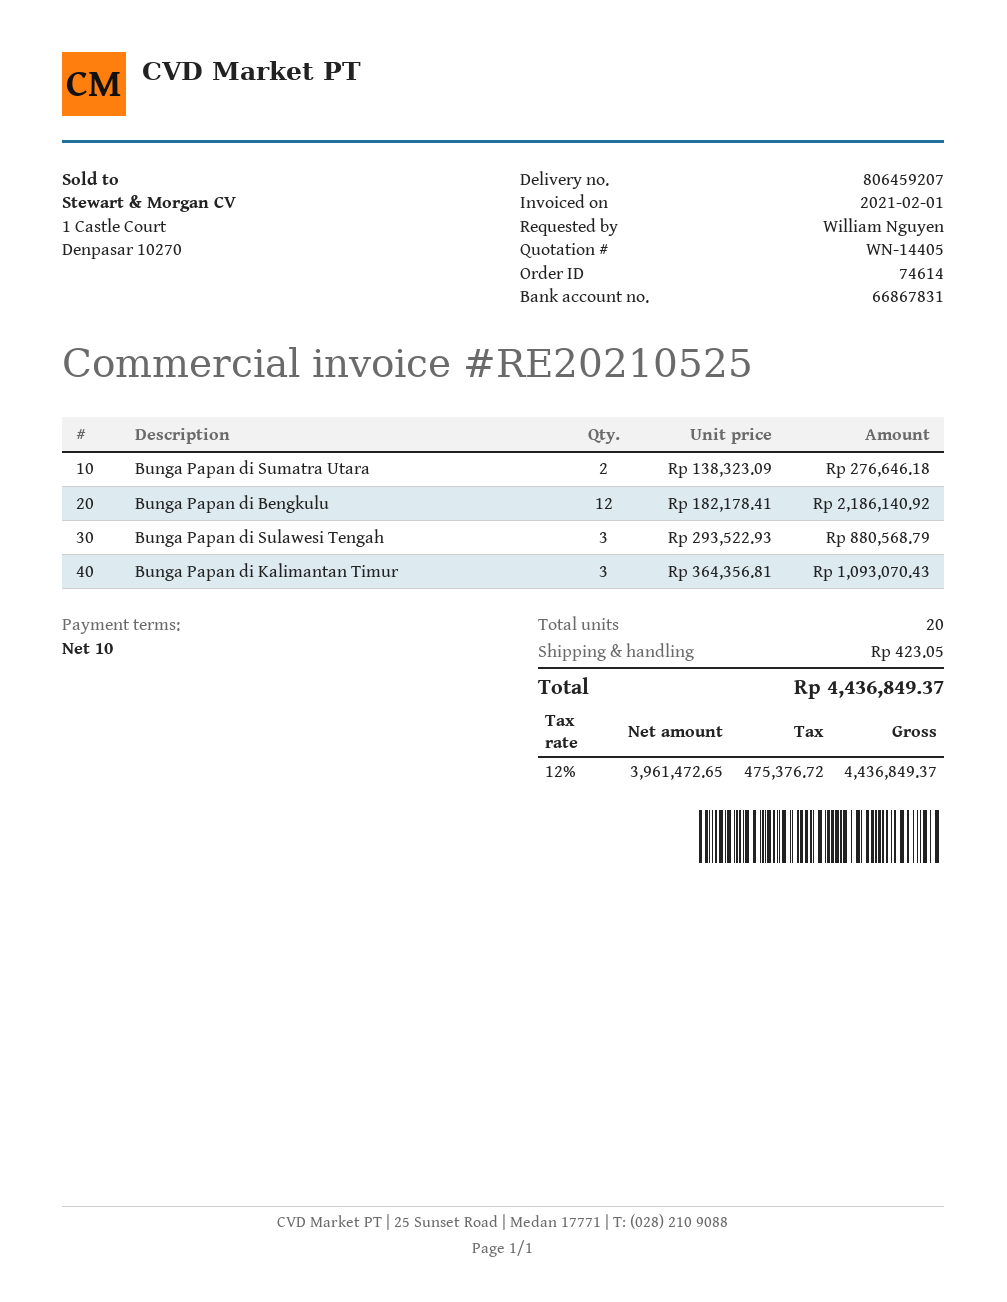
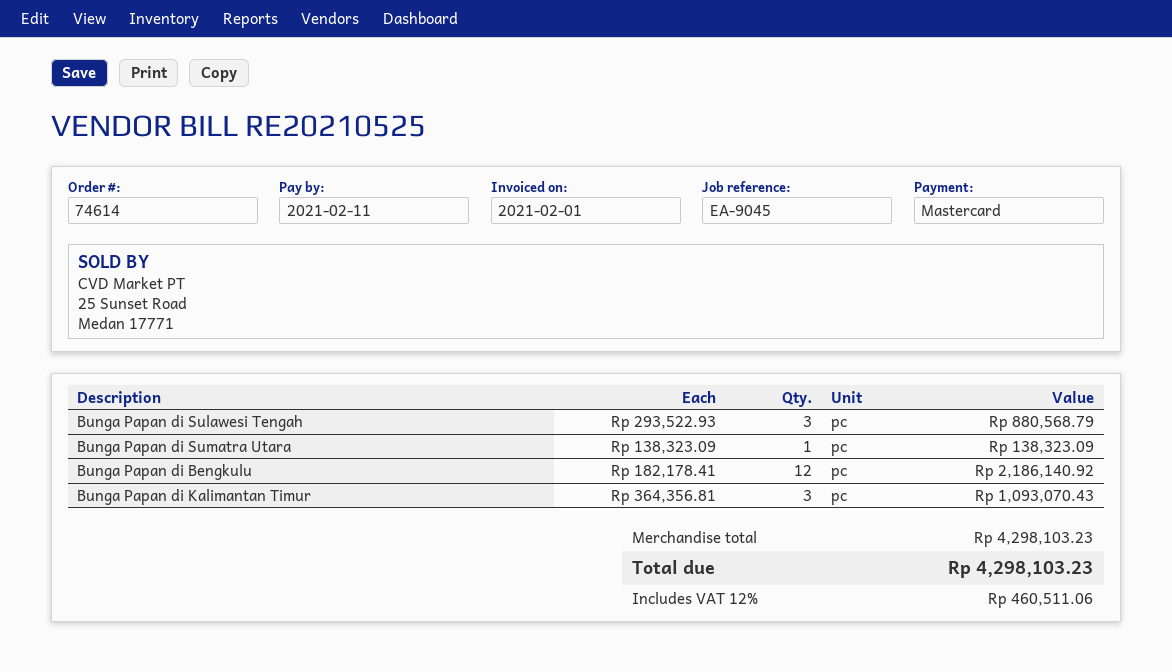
Bunga Papan di Sumatra Utara: 2 x 138323.09 = 276646.18 -> 1 x 138323.09 = 138323.09
shipping: 423.05 -> none
tax: 12% = 475376.72 -> 12% = 460511.06
total: 4436849.37 -> 4298103.23

